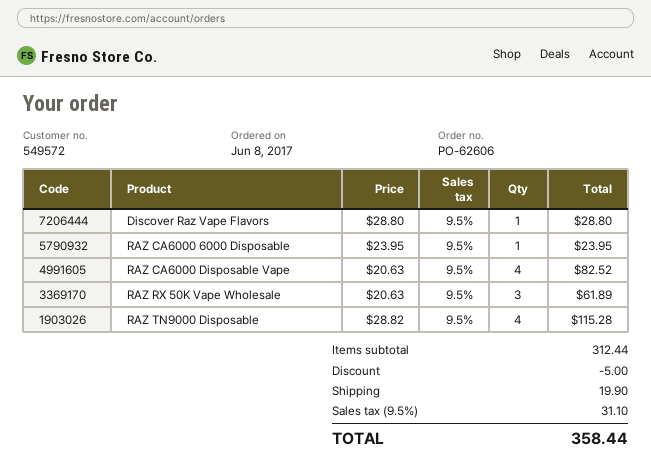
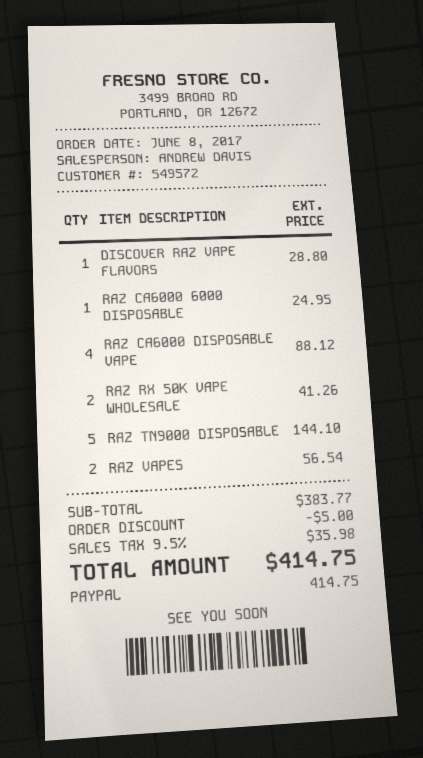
RAZ CA6000 6000 Disposable: 1 for 23.95 -> 1 for 24.95
RAZ CA6000 Disposable Vape: 4 for 82.52 -> 4 for 88.12
RAZ RX 50K Vape Wholesale: 3 for 61.89 -> 2 for 41.26
RAZ TN9000 Disposable: 4 for 115.28 -> 5 for 144.10
RAZ VAPES: none -> 2 for 56.54
subtotal: 312.44 -> 383.77
shipping: 19.90 -> none
tax: 9.5% = 31.10 -> 9.5% = 35.98
total: 358.44 -> 414.75

